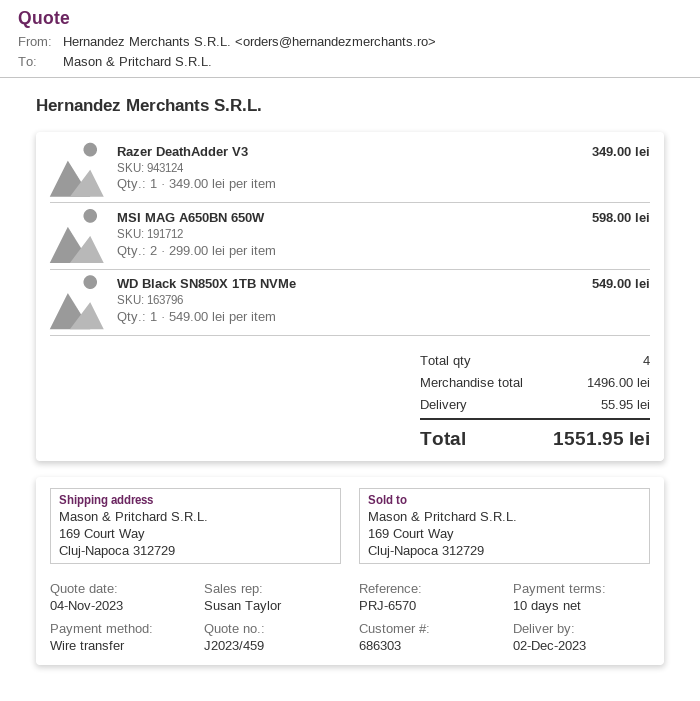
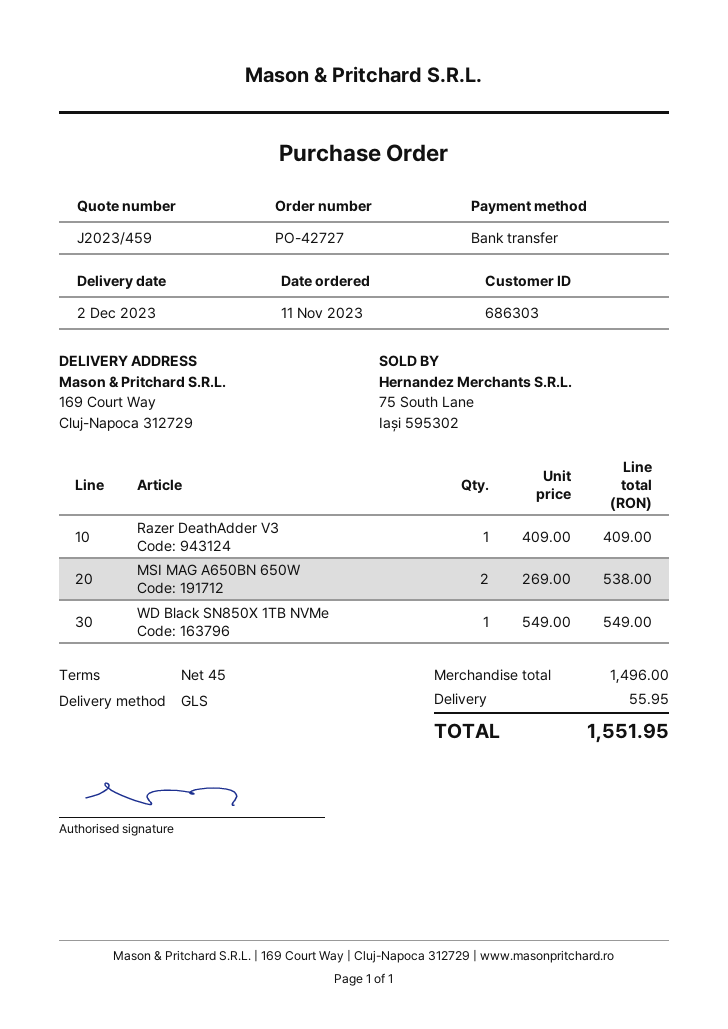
payment terms: 10 days -> 45 days
Razer DeathAdder V3: 1 x 349.00 = 349.00 -> 1 x 409.00 = 409.00
MSI MAG A650BN 650W: 2 x 299.00 = 598.00 -> 2 x 269.00 = 538.00

